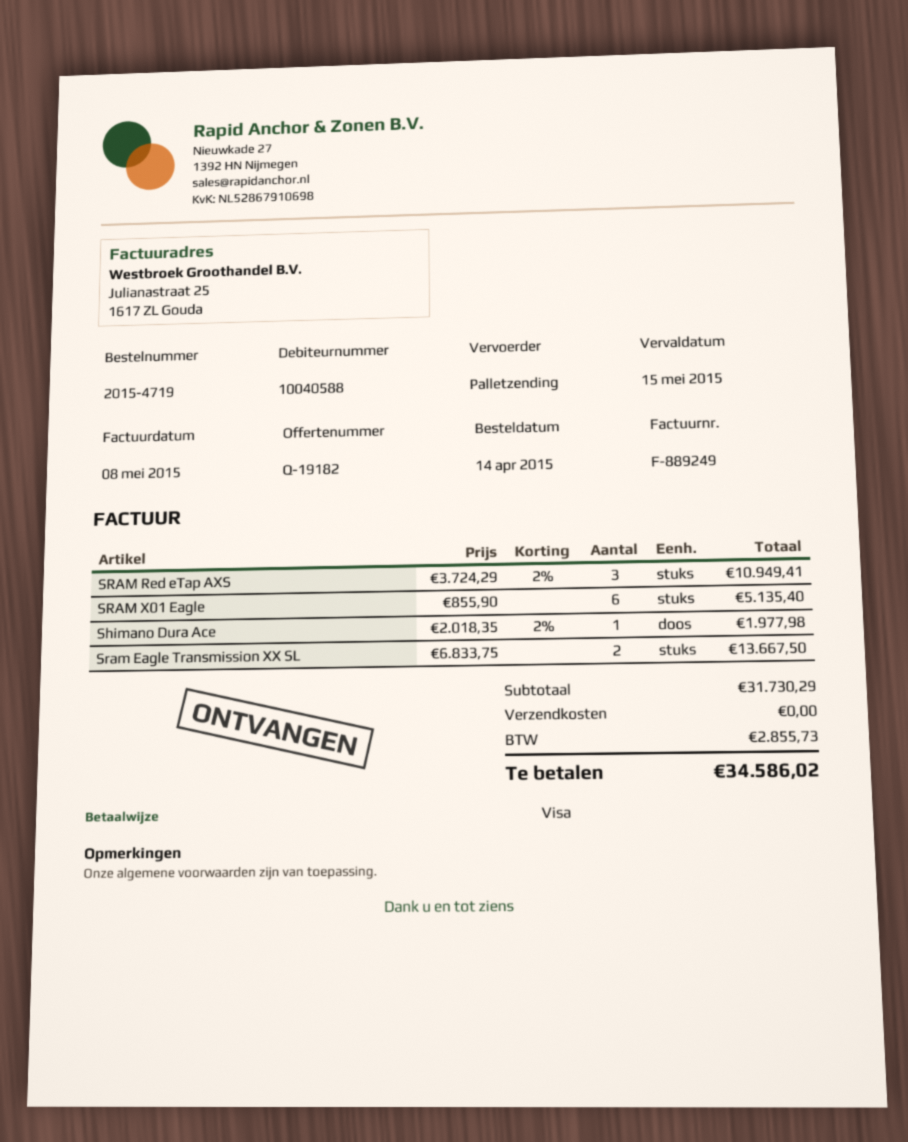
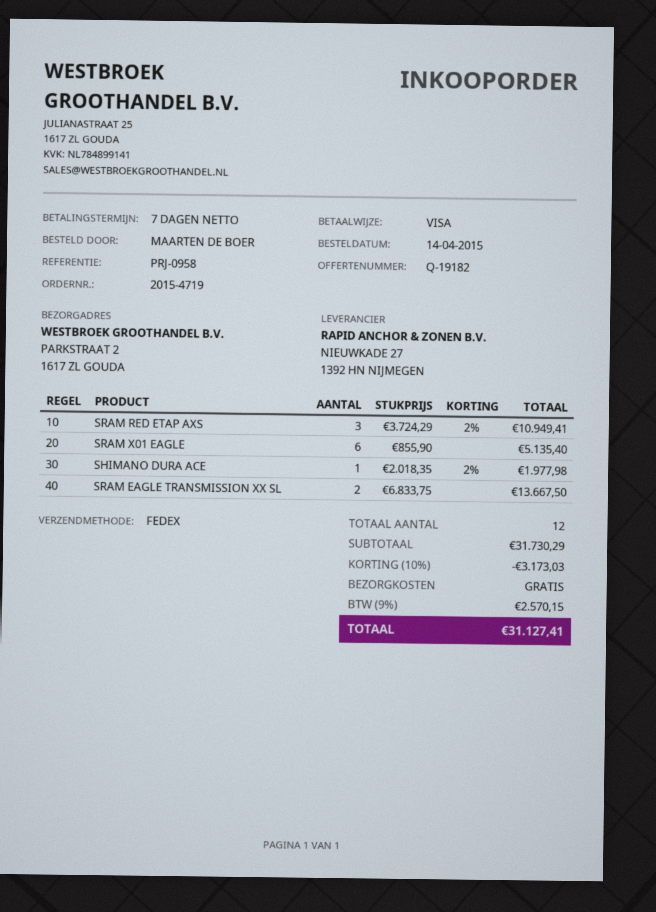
shipping method: pallet freight -> FedEx
discount: none -> 10% = 3173.03
tax: 2855.73 -> 2570.15
total: 34586.02 -> 31127.41

